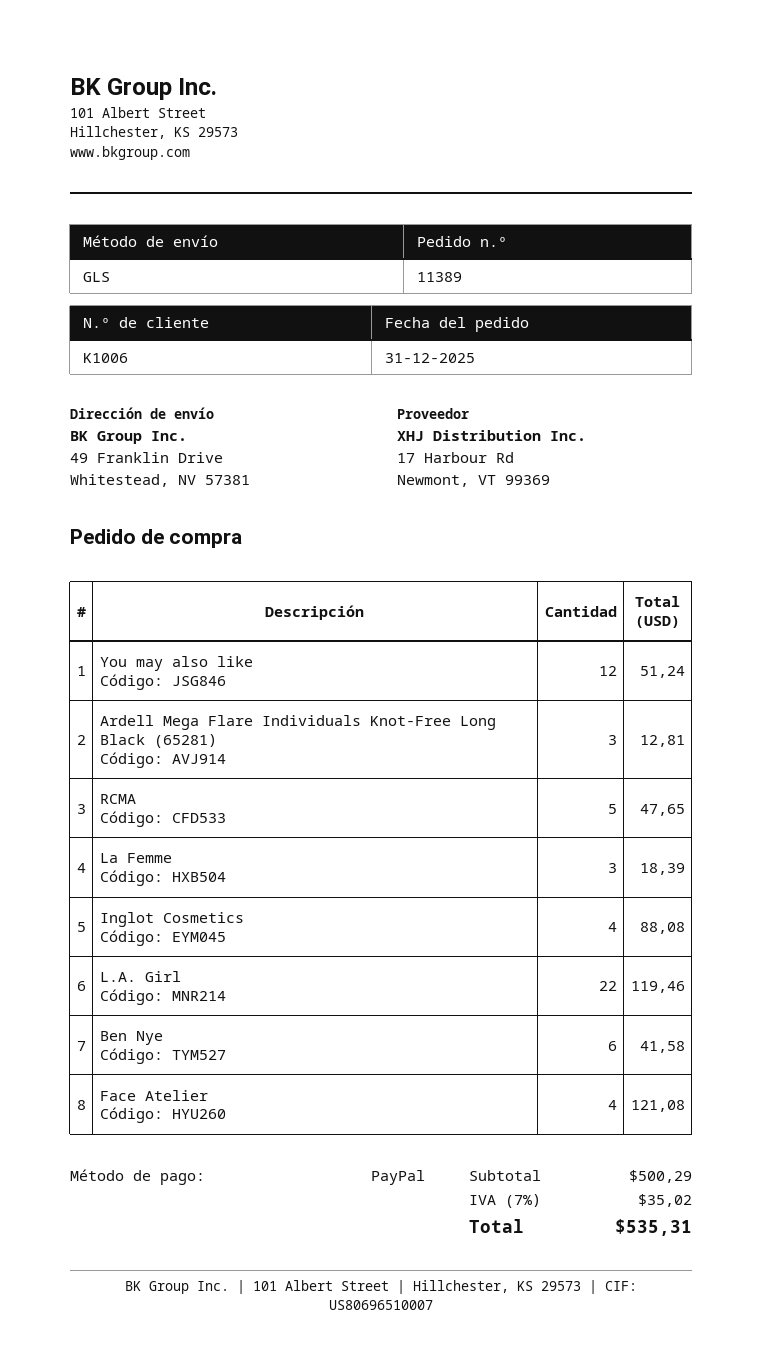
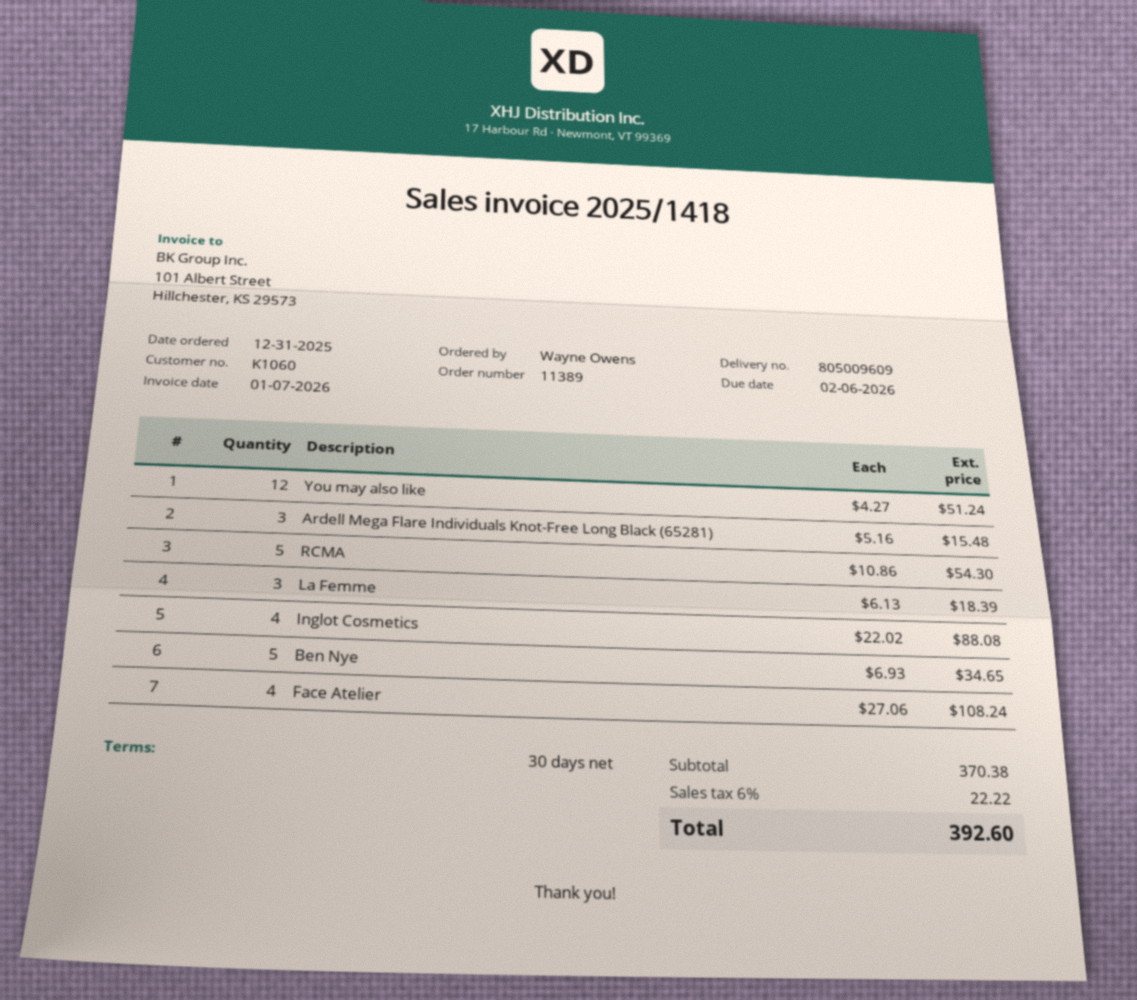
customer number: K1006 -> K1060
Ardell Mega Flare Individuals Knot-Free Long Black (65281): 3 for 12.81 -> 3 for 15.48
RCMA: 5 for 47.65 -> 5 for 54.30
L.A. Girl: 22 for 119.46 -> none
Ben Nye: 6 for 41.58 -> 5 for 34.65
Face Atelier: 4 for 121.08 -> 4 for 108.24
subtotal: 500.29 -> 370.38
tax: 7% = 35.02 -> 6% = 22.22
total: 535.31 -> 392.60

